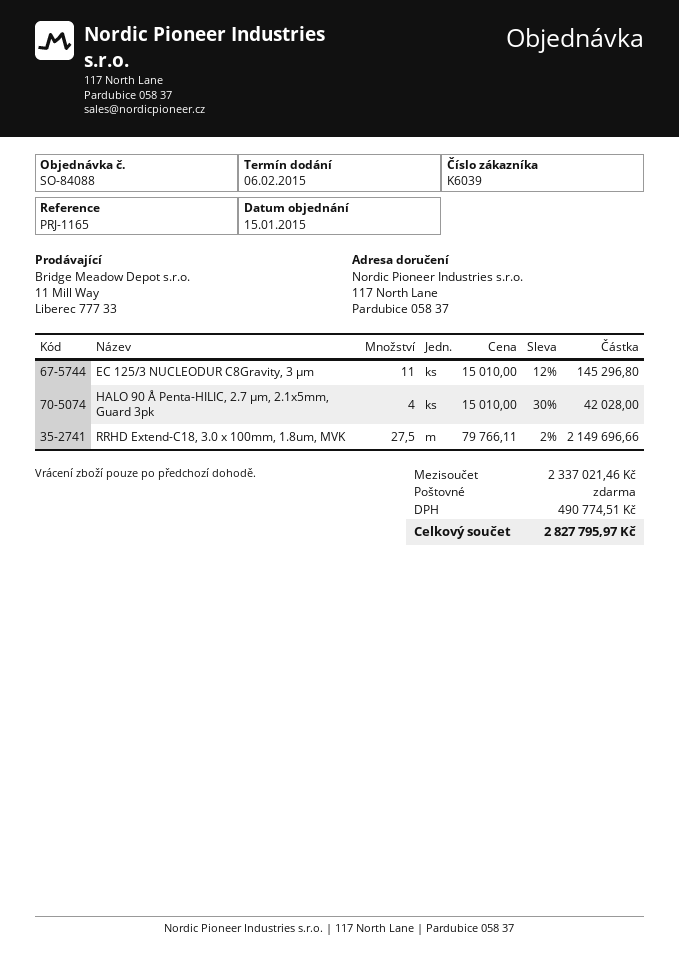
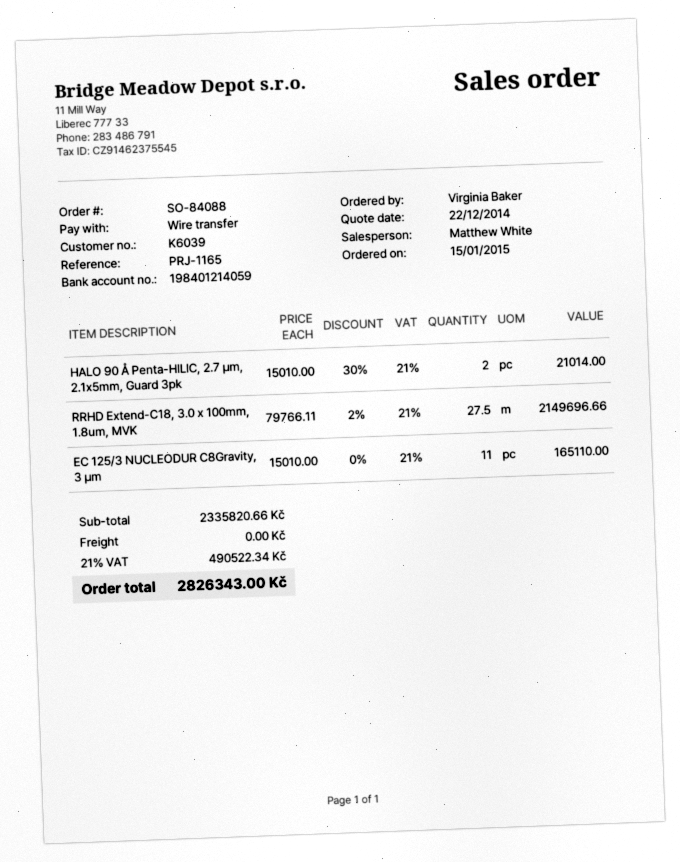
EC 125/3 NUCLEODUR C8Gravity, 3 µm: 11 x 15010.00 - 12% = 145296.80 -> 11 x 15010.00 = 165110.00
HALO 90 Å Penta-HILIC, 2.7 µm, 2.1x5mm, Guard 3pk: 4 x 15010.00 - 30% = 42028.00 -> 2 x 15010.00 - 30% = 21014.00
subtotal: 2337021.46 -> 2335820.66
tax: 490774.51 -> 490522.34
total: 2827795.97 -> 2826343.00

